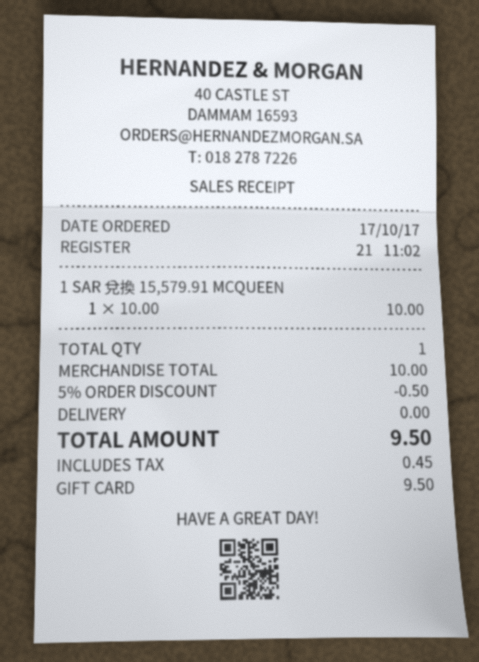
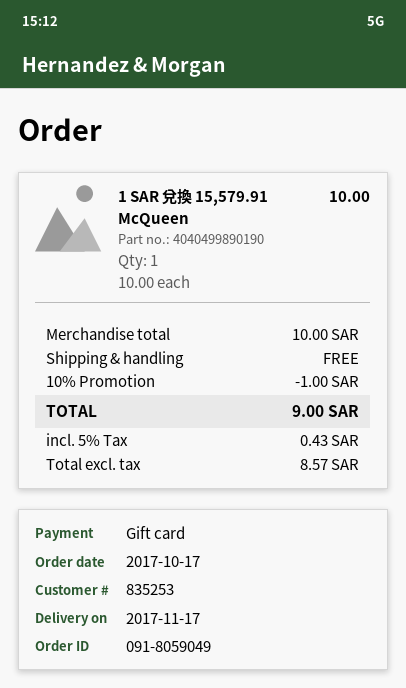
discount: 5% = 0.50 -> 10% = 1.00
tax: 0.45 -> 0.43
total: 9.50 -> 9.00

